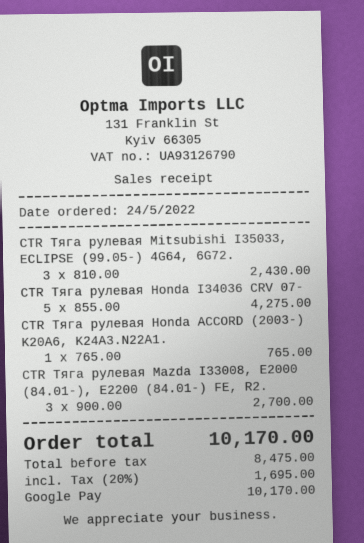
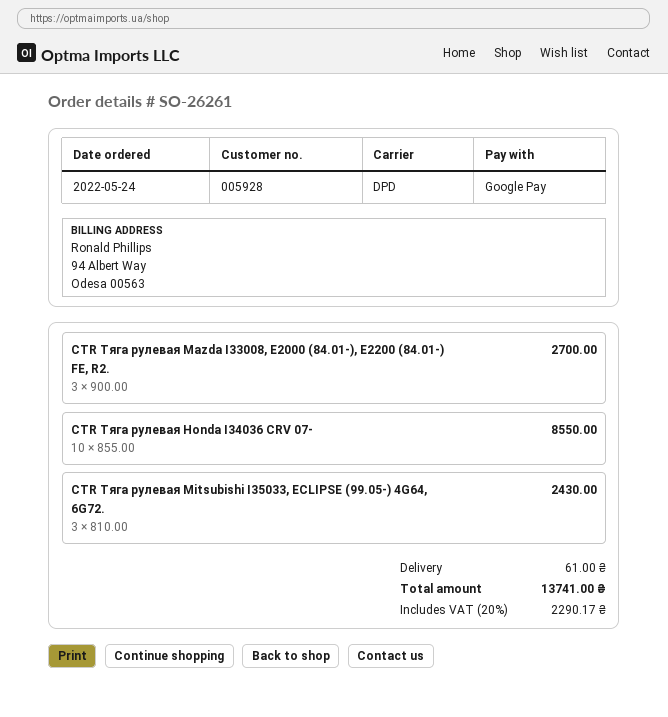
CTR Тяга рулевая Honda I34036 CRV 07-: 5 x 855.00 = 4275.00 -> 10 x 855.00 = 8550.00
CTR Тяга рулевая Honda ACCORD (2003-) K20A6, K24A3.N22A1.: 1 x 765.00 = 765.00 -> none
shipping: none -> 61.00
tax: 20% = 1695.00 -> 20% = 2290.17
total: 10170.00 -> 13741.00

